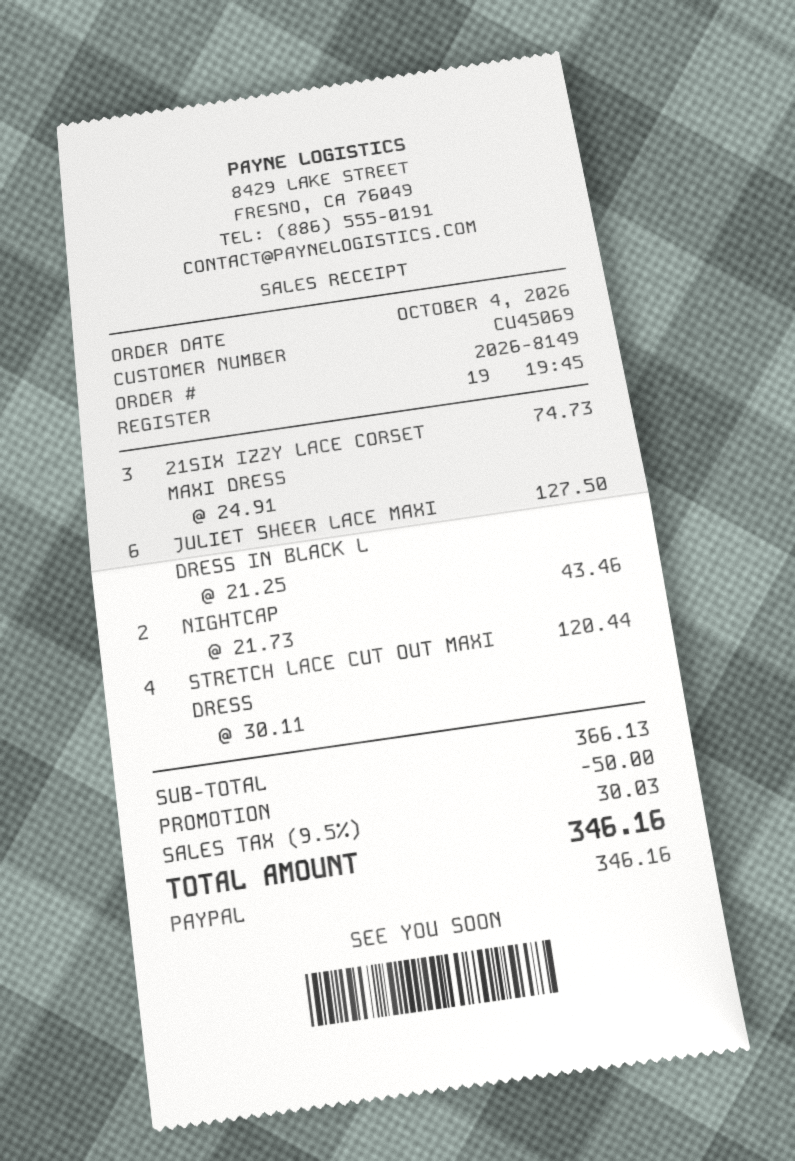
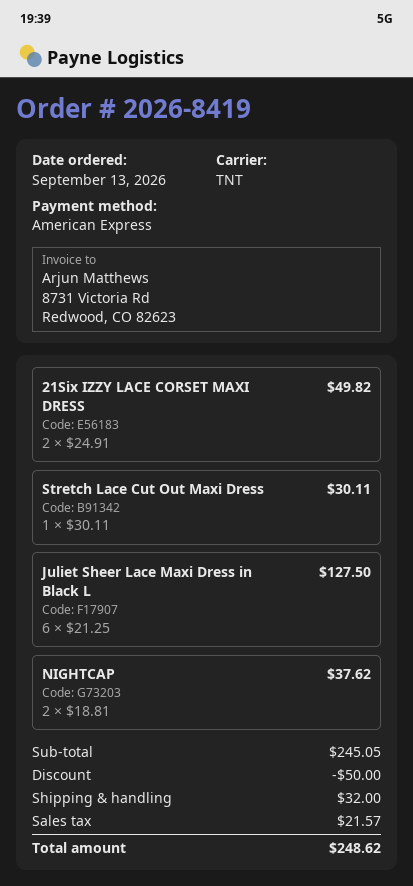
order number: 2026-8149 -> 2026-8419
order date: 2026-10-04 -> 2026-09-13
payment method: PayPal -> American Express
21SIX IZZY LACE CORSET MAXI DRESS: 3 x 24.91 = 74.73 -> 2 x 24.91 = 49.82
NIGHTCAP: 2 x 21.73 = 43.46 -> 2 x 18.81 = 37.62
STRETCH LACE CUT OUT MAXI DRESS: 4 x 30.11 = 120.44 -> 1 x 30.11 = 30.11
subtotal: 366.13 -> 245.05
shipping: none -> 32.00
tax: 30.03 -> 21.57
total: 346.16 -> 248.62

